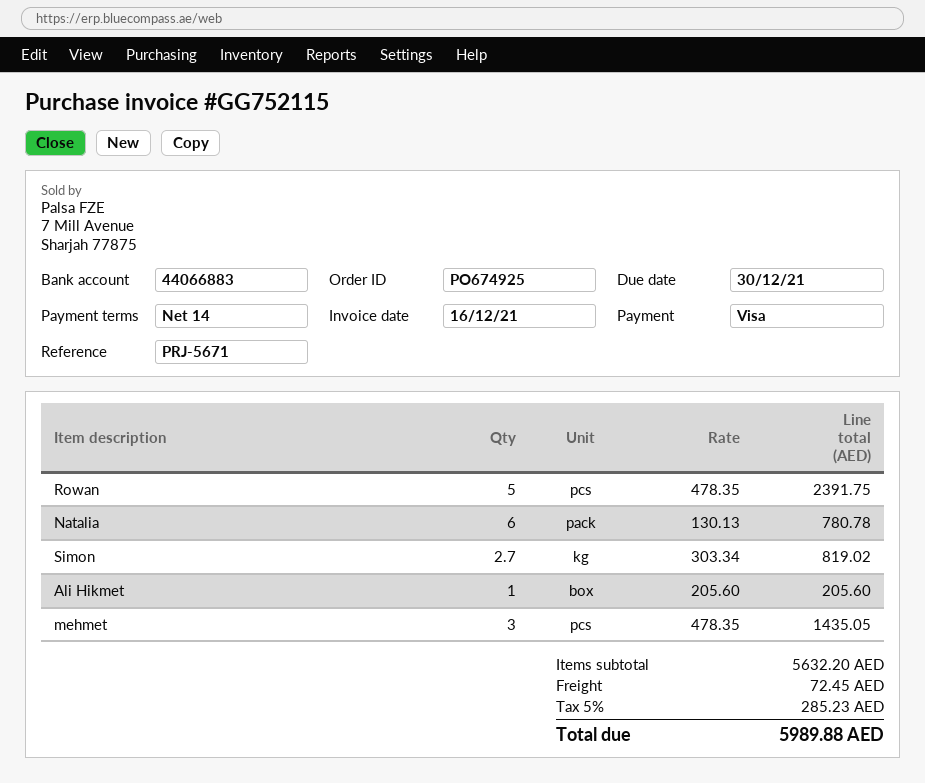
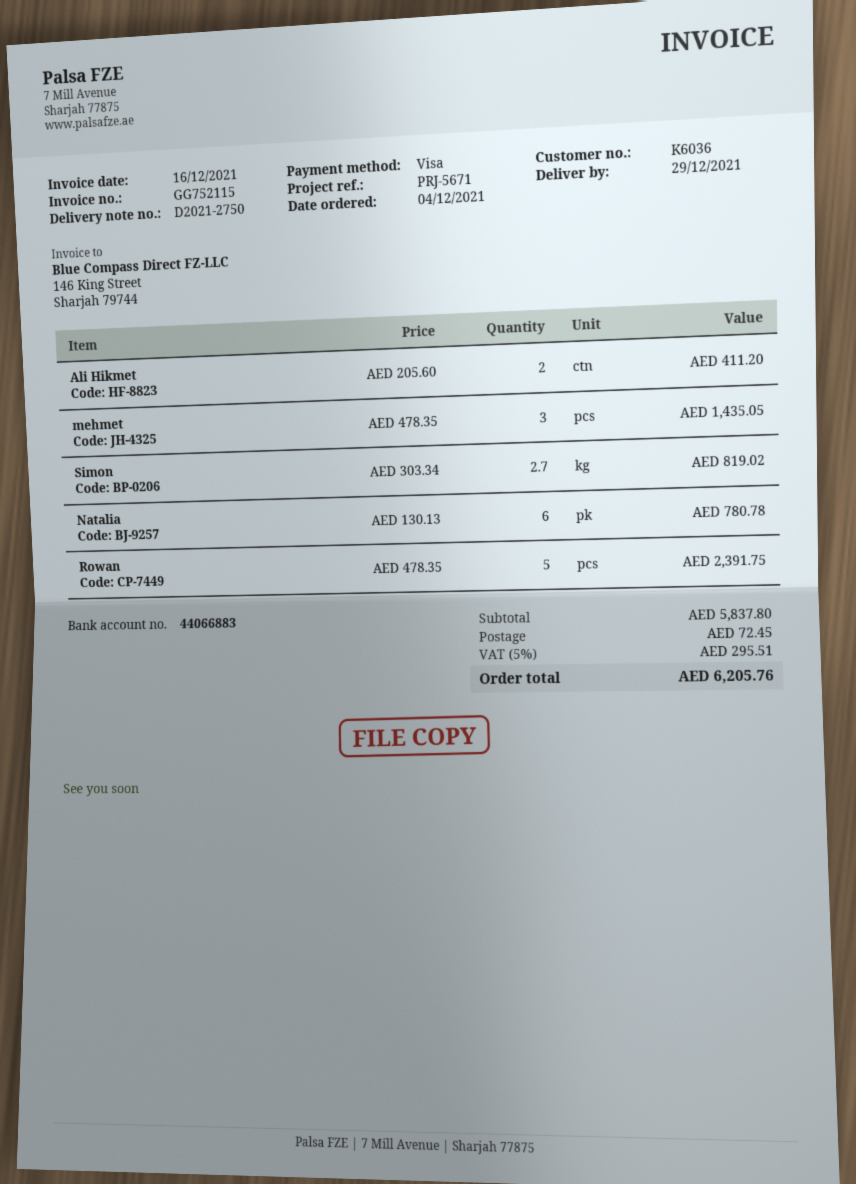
Ali Hikmet: 1 x 205.60 = 205.60 -> 2 x 205.60 = 411.20
subtotal: 5632.20 -> 5837.80
tax: 5% = 285.23 -> 5% = 295.51
total: 5989.88 -> 6205.76

